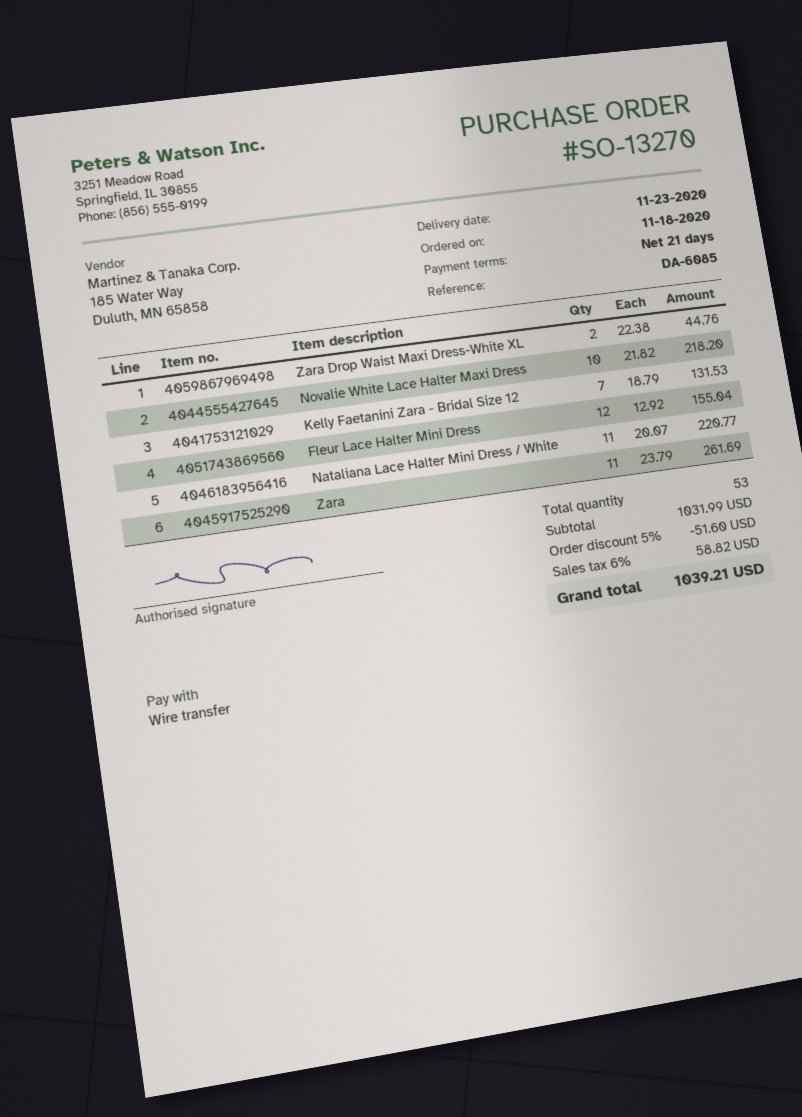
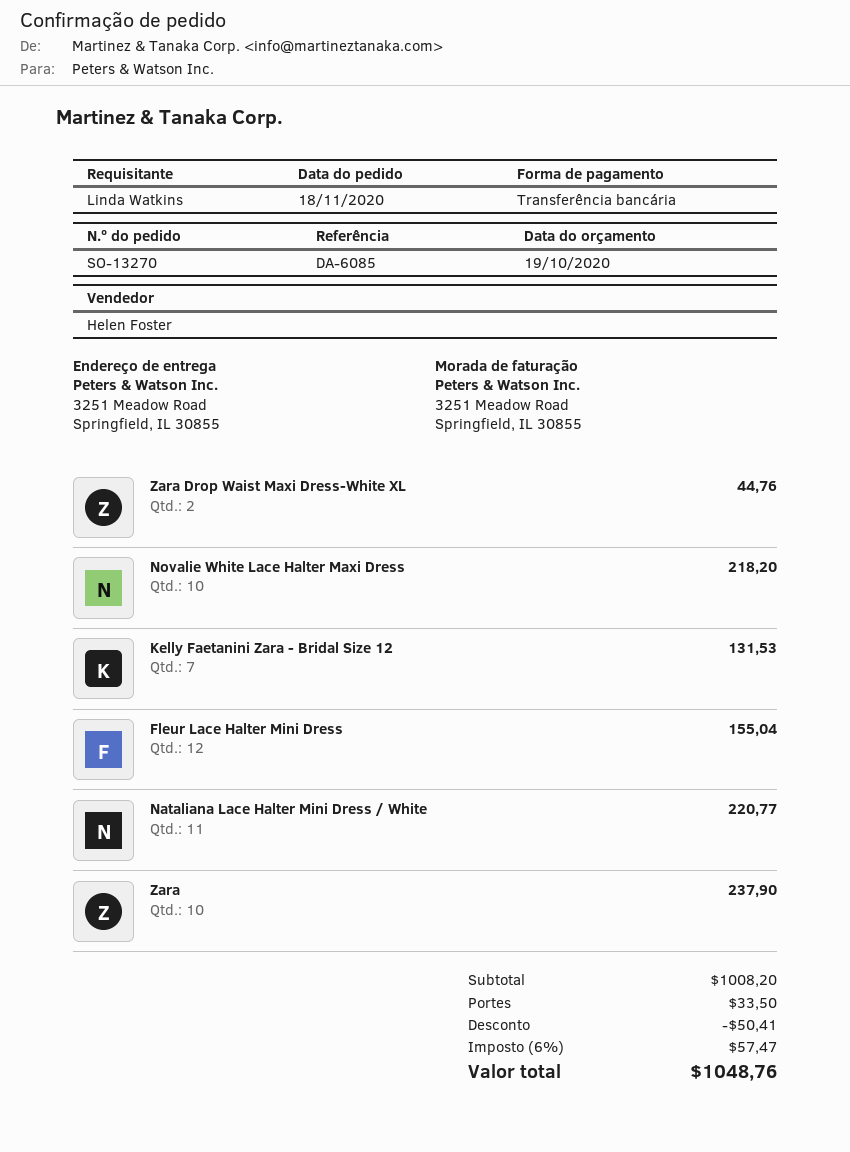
Zara: 11 for 261.69 -> 10 for 237.90
subtotal: 1031.99 -> 1008.20
discount: 51.60 -> 50.41
shipping: none -> 33.50
tax: 6% = 58.82 -> 6% = 57.47
total: 1039.21 -> 1048.76

